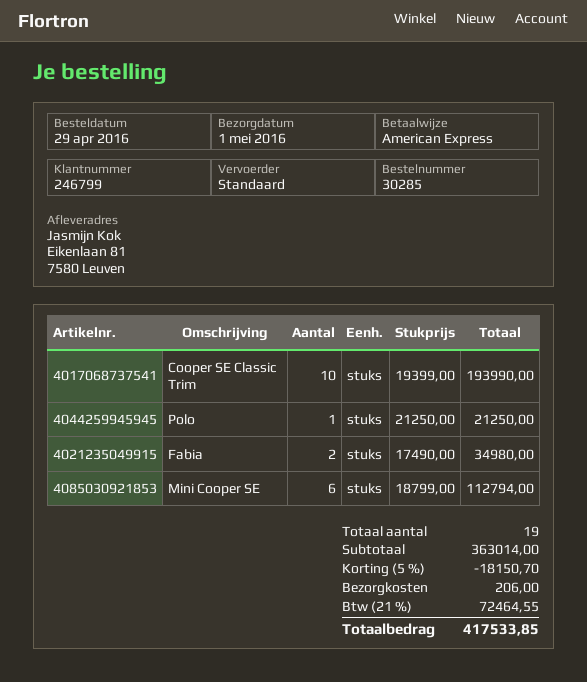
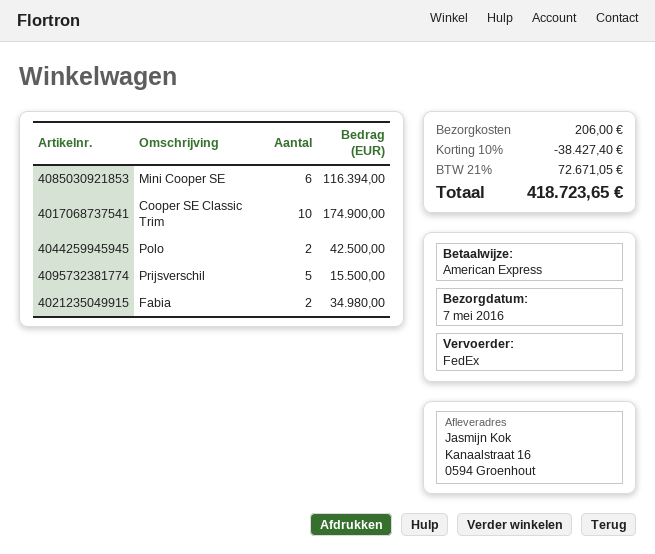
delivery date: 2016-05-01 -> 2016-05-07
shipping method: standard -> FedEx
ship to: Eikenlaan 81, 7580 Leuven -> Kanaalstraat 16, 0594 Groenhout
Cooper SE Classic Trim: 10 for 193990.00 -> 10 for 174900.00
Polo: 1 for 21250.00 -> 2 for 42500.00
Mini Cooper SE: 6 for 112794.00 -> 6 for 116394.00
Prijsverschil: none -> 5 for 15500.00
discount: 5% = 18150.70 -> 10% = 38427.40
tax: 21% = 72464.55 -> 21% = 72671.05
total: 417533.85 -> 418723.65

